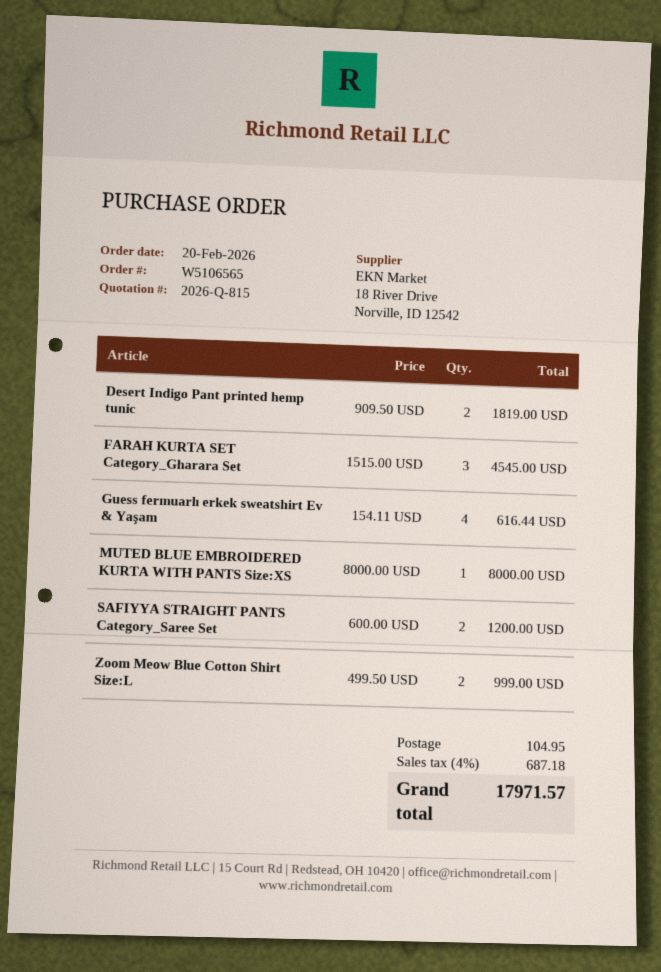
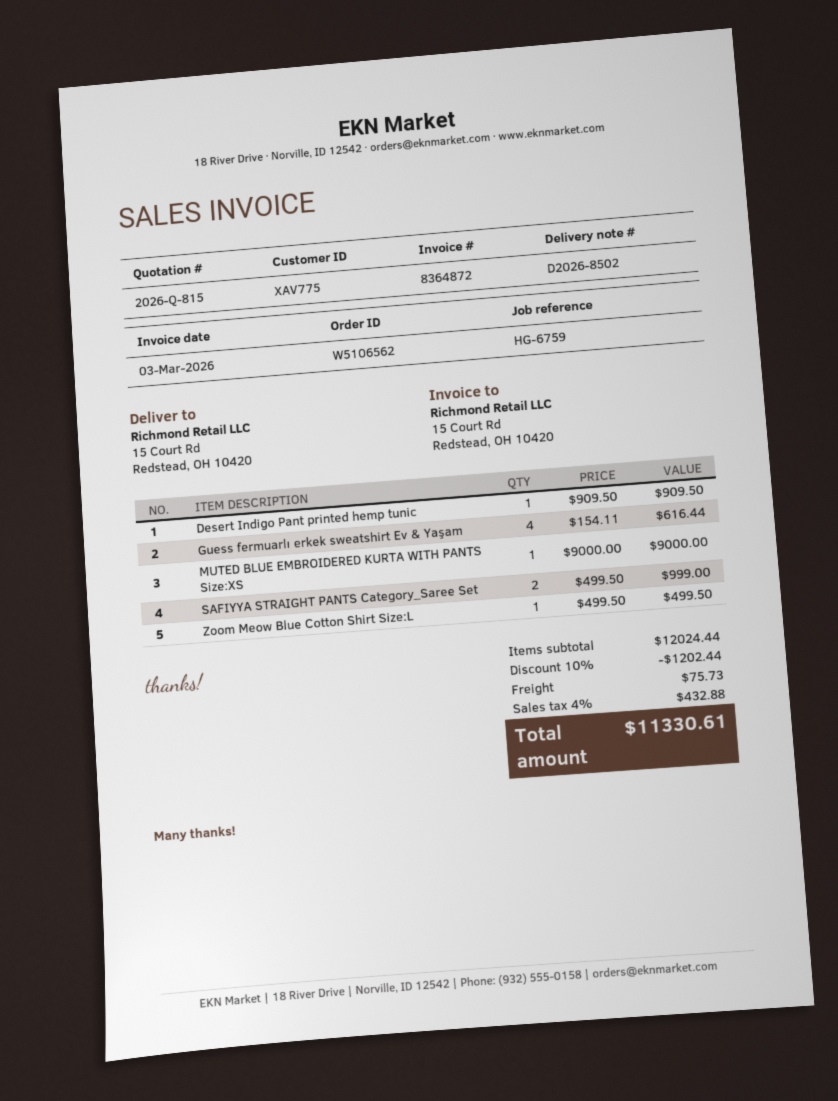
order number: W5106565 -> W5106562
Desert Indigo Pant printed hemp tunic: 2 x 909.50 = 1819.00 -> 1 x 909.50 = 909.50
FARAH KURTA SET Category_Gharara Set: 3 x 1515.00 = 4545.00 -> none
MUTED BLUE EMBROIDERED KURTA WITH PANTS Size:XS: 1 x 8000.00 = 8000.00 -> 1 x 9000.00 = 9000.00
SAFIYYA STRAIGHT PANTS Category_Saree Set: 2 x 600.00 = 1200.00 -> 2 x 499.50 = 999.00
Zoom Meow Blue Cotton Shirt Size:L: 2 x 499.50 = 999.00 -> 1 x 499.50 = 499.50
discount: none -> 10% = 1202.44
shipping: 104.95 -> 75.73
tax: 4% = 687.18 -> 4% = 432.88
total: 17971.57 -> 11330.61

